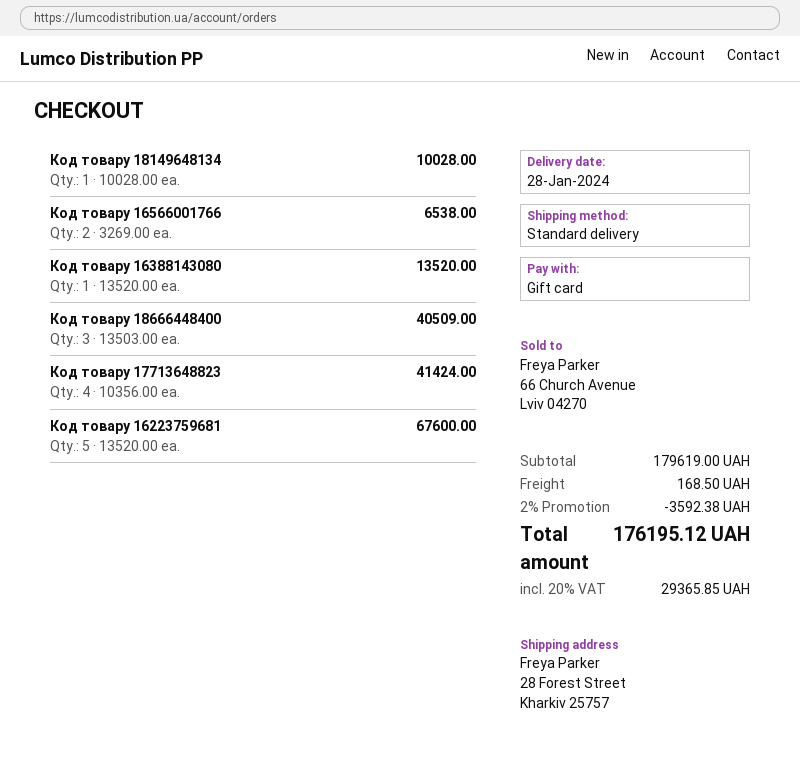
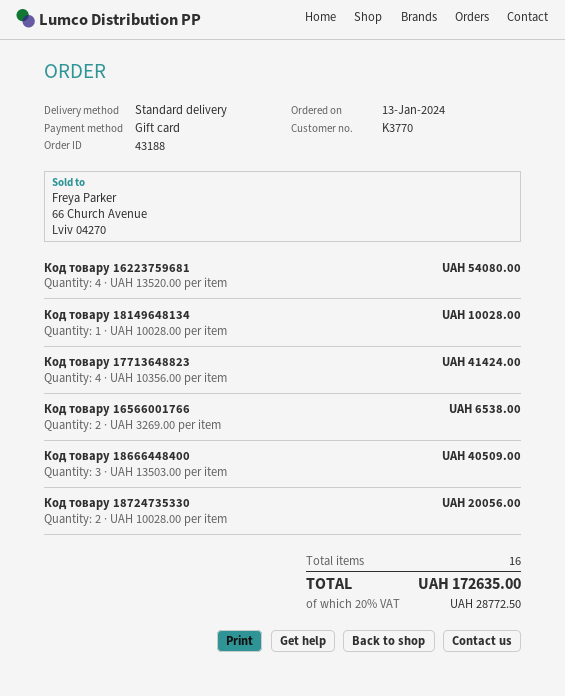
Код товару 16388143080: 1 x 13520.00 = 13520.00 -> none
Код товару 16223759681: 5 x 13520.00 = 67600.00 -> 4 x 13520.00 = 54080.00
Код товару 18724735330: none -> 2 x 10028.00 = 20056.00
discount: 2% = 3592.38 -> none
shipping: 168.50 -> none
tax: 20% = 29365.85 -> 20% = 28772.50
total: 176195.12 -> 172635.00

